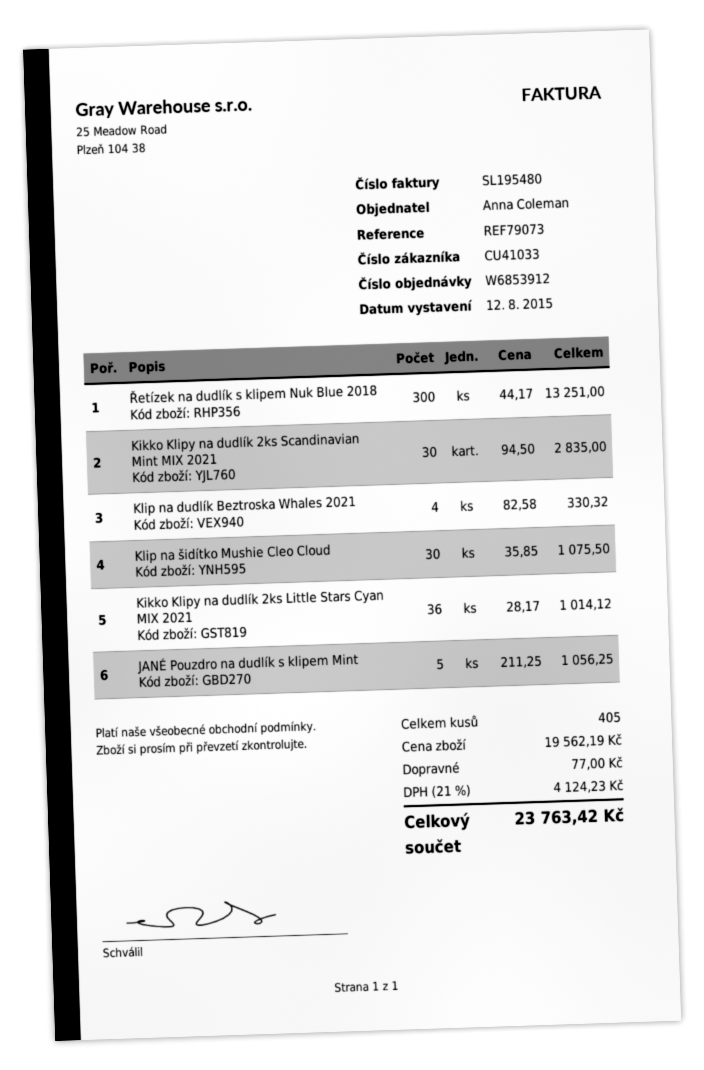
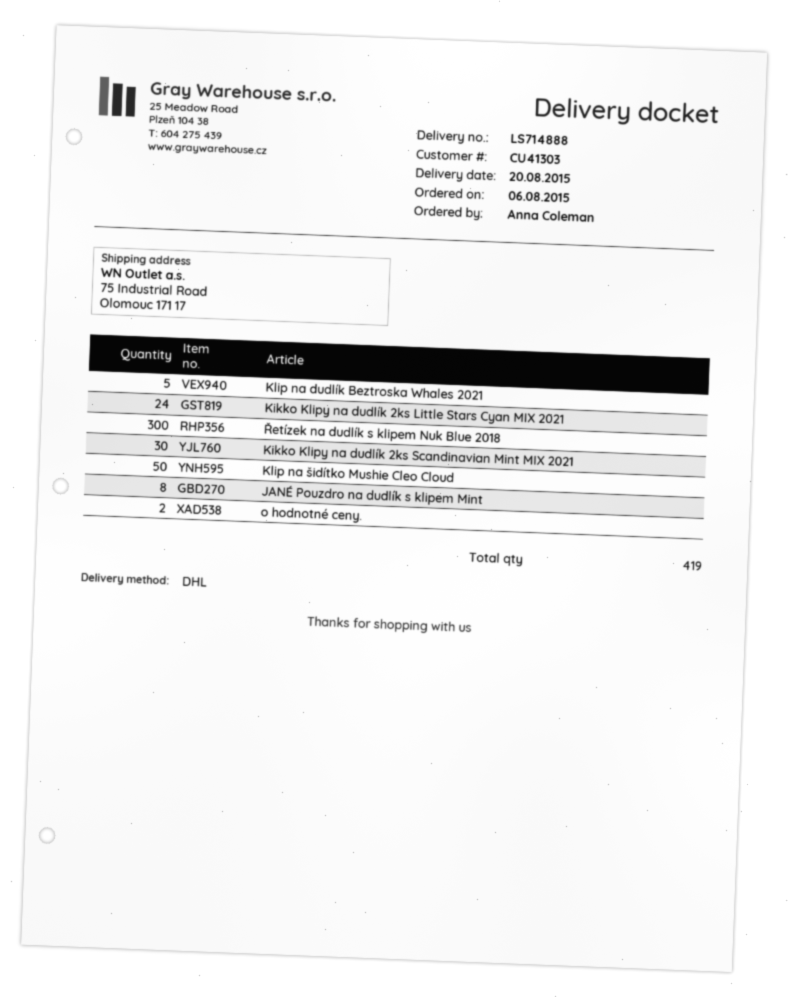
customer number: CU41033 -> CU41303
Klip na dudlík Beztroska Whales 2021: 4 -> 5
Klip na šidítko Mushie Cleo Cloud: 30 -> 50
Kikko Klipy na dudlík 2ks Little Stars Cyan MIX 2021: 36 -> 24
JANÉ Pouzdro na dudlík s klipem Mint: 5 -> 8
o hodnotné ceny.: none -> 2
total quantity: 405 -> 419

